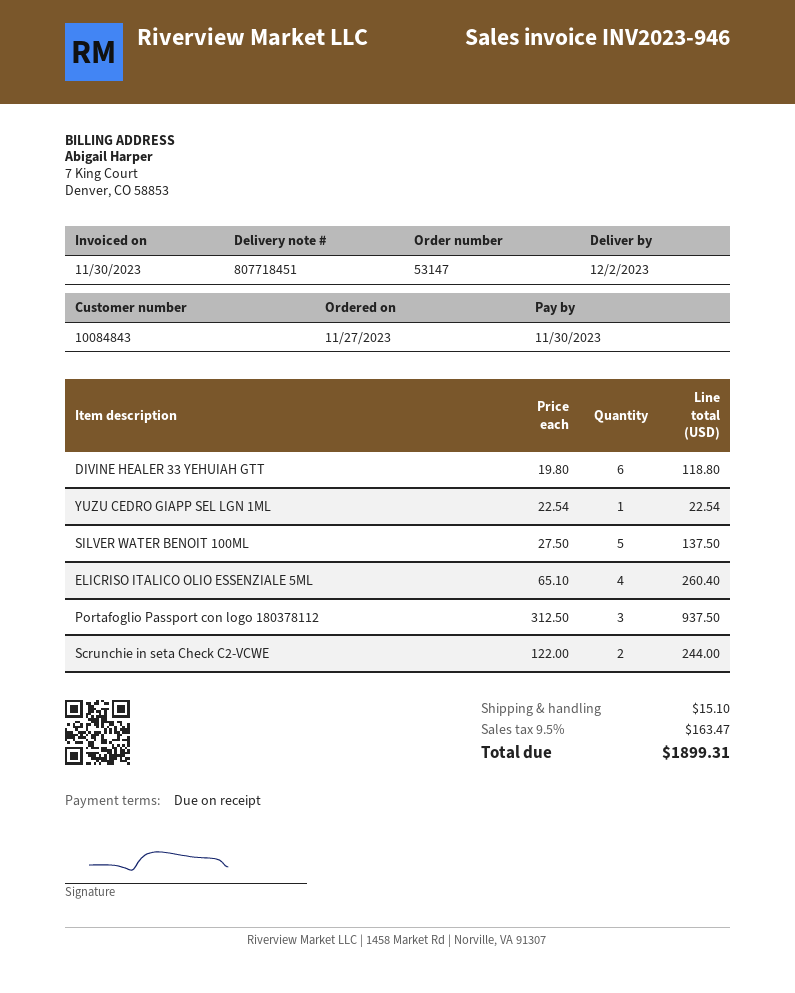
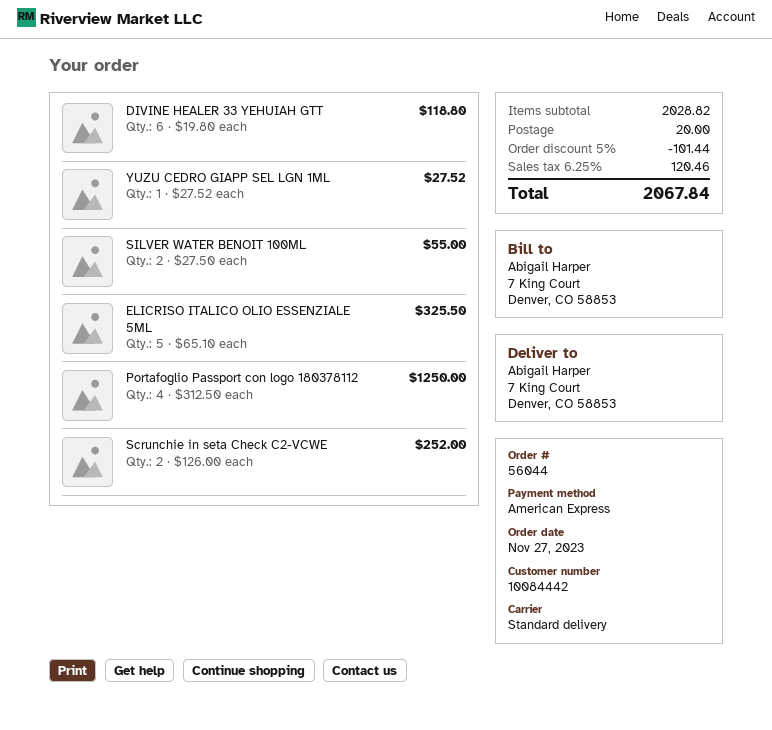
order number: 53147 -> 56044
customer number: 10084843 -> 10084442
YUZU CEDRO GIAPP SEL LGN 1ML: 1 x 22.54 = 22.54 -> 1 x 27.52 = 27.52
SILVER WATER BENOIT 100ML: 5 x 27.50 = 137.50 -> 2 x 27.50 = 55.00
ELICRISO ITALICO OLIO ESSENZIALE 5ML: 4 x 65.10 = 260.40 -> 5 x 65.10 = 325.50
Portafoglio Passport con logo 180378112: 3 x 312.50 = 937.50 -> 4 x 312.50 = 1250.00
Scrunchie in seta Check C2-VCWE: 2 x 122.00 = 244.00 -> 2 x 126.00 = 252.00
discount: none -> 5% = 101.44
shipping: 15.10 -> 20.00
tax: 9.5% = 163.47 -> 6.25% = 120.46
total: 1899.31 -> 2067.84

